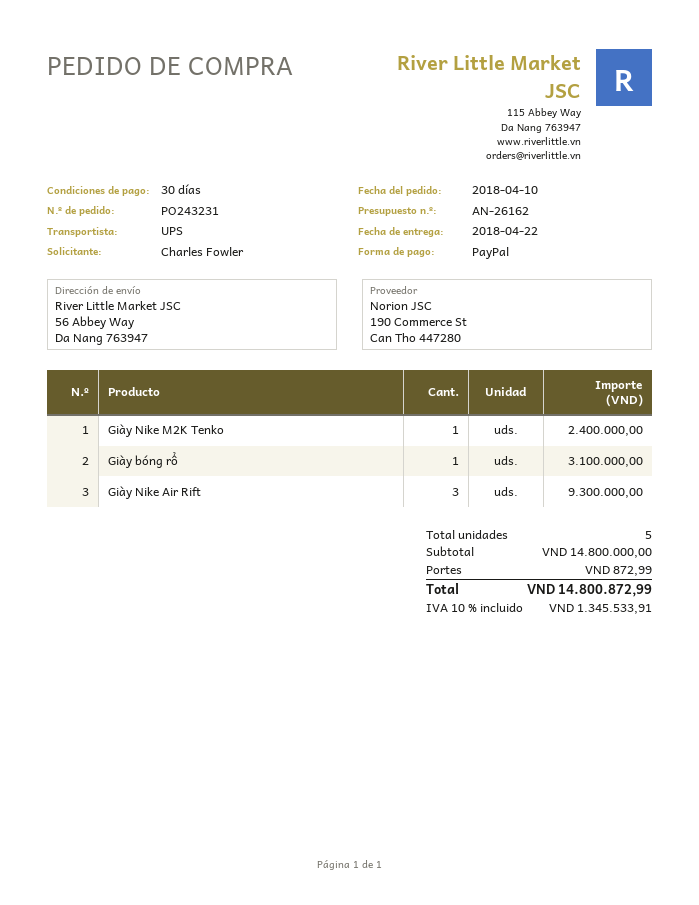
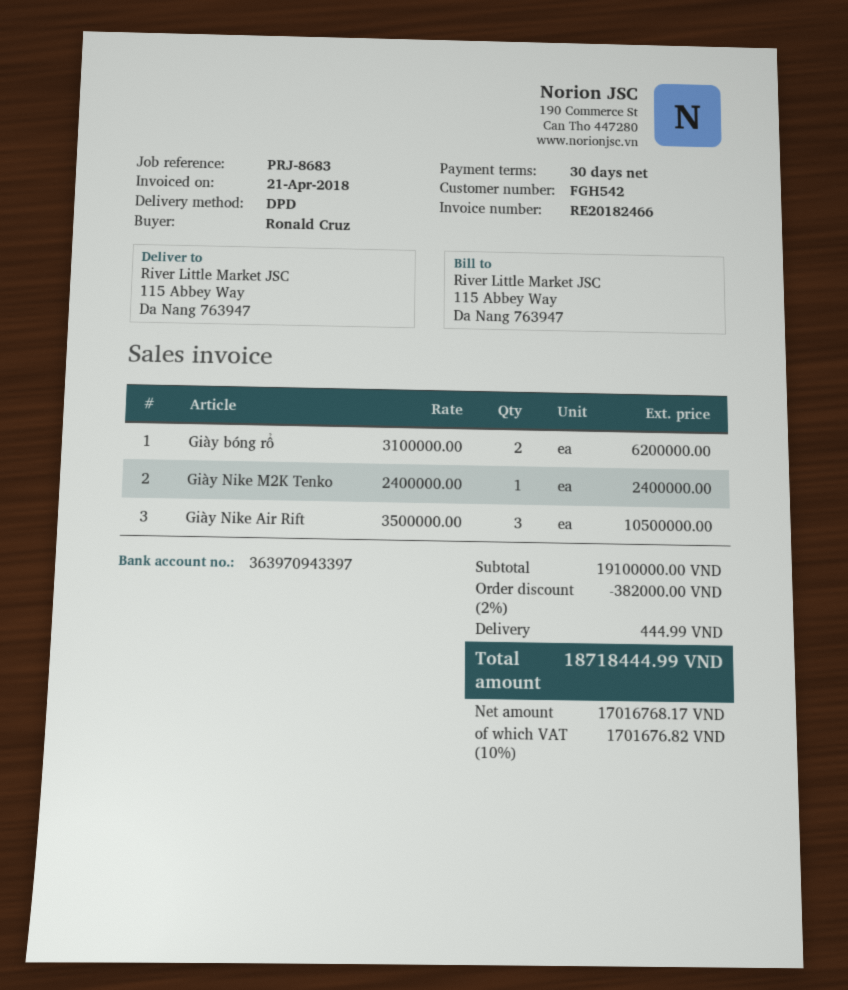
ordered by: Charles Fowler -> Ronald Cruz
shipping method: UPS -> DPD
ship to: 56 Abbey Way, Da Nang 763947 -> 115 Abbey Way, Da Nang 763947
Giày bóng rổ: 1 for 3100000.00 -> 2 for 6200000.00
Giày Nike Air Rift: 3 for 9300000.00 -> 3 for 10500000.00
subtotal: 14800000.00 -> 19100000.00
discount: none -> 2% = 382000.00
shipping: 872.99 -> 444.99
tax: 10% = 1345533.91 -> 10% = 1701676.82
total: 14800872.99 -> 18718444.99

